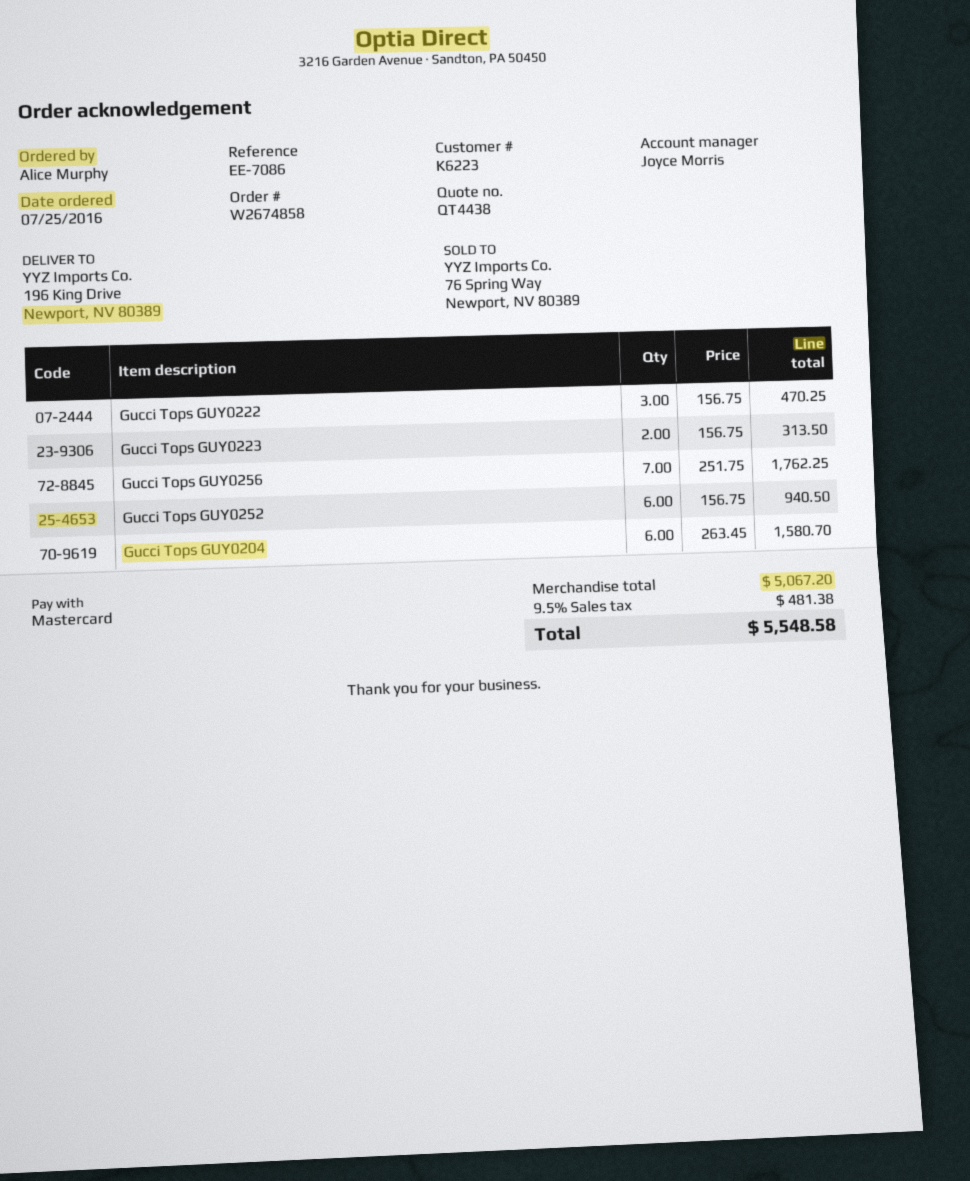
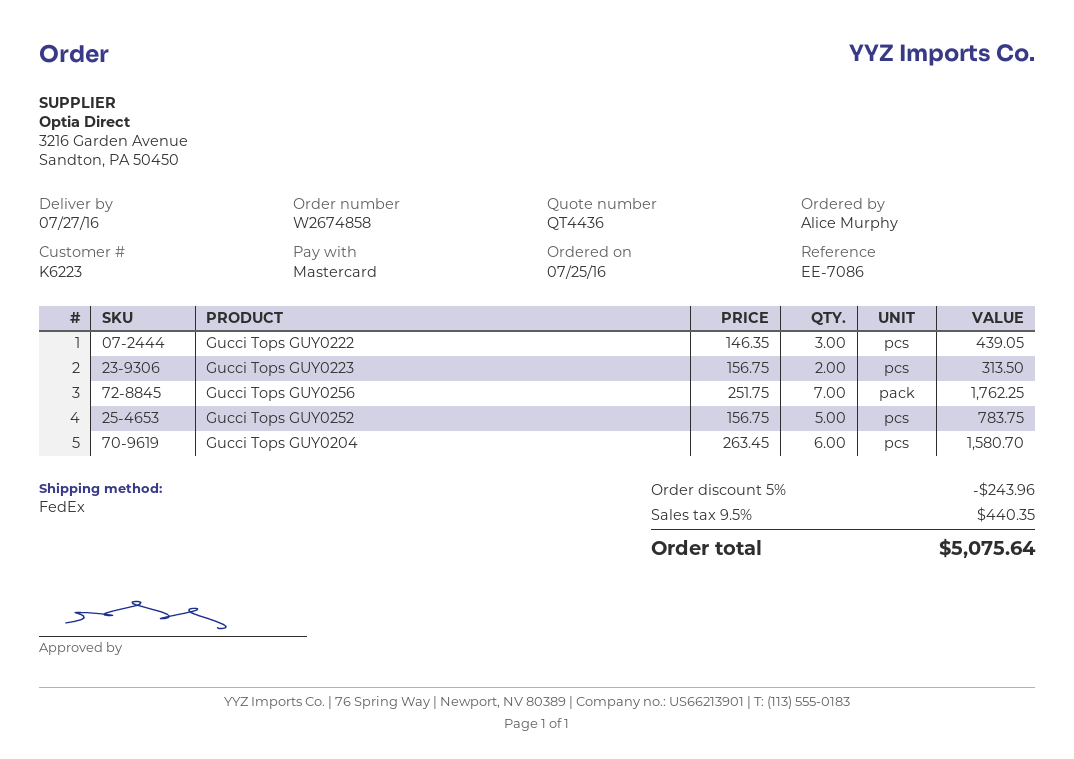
quote number: QT4438 -> QT4436
Gucci Tops GUY0222: 3 x 156.75 = 470.25 -> 3 x 146.35 = 439.05
Gucci Tops GUY0252: 6 x 156.75 = 940.50 -> 5 x 156.75 = 783.75
discount: none -> 5% = 243.96
tax: 9.5% = 481.38 -> 9.5% = 440.35
total: 5548.58 -> 5075.64

